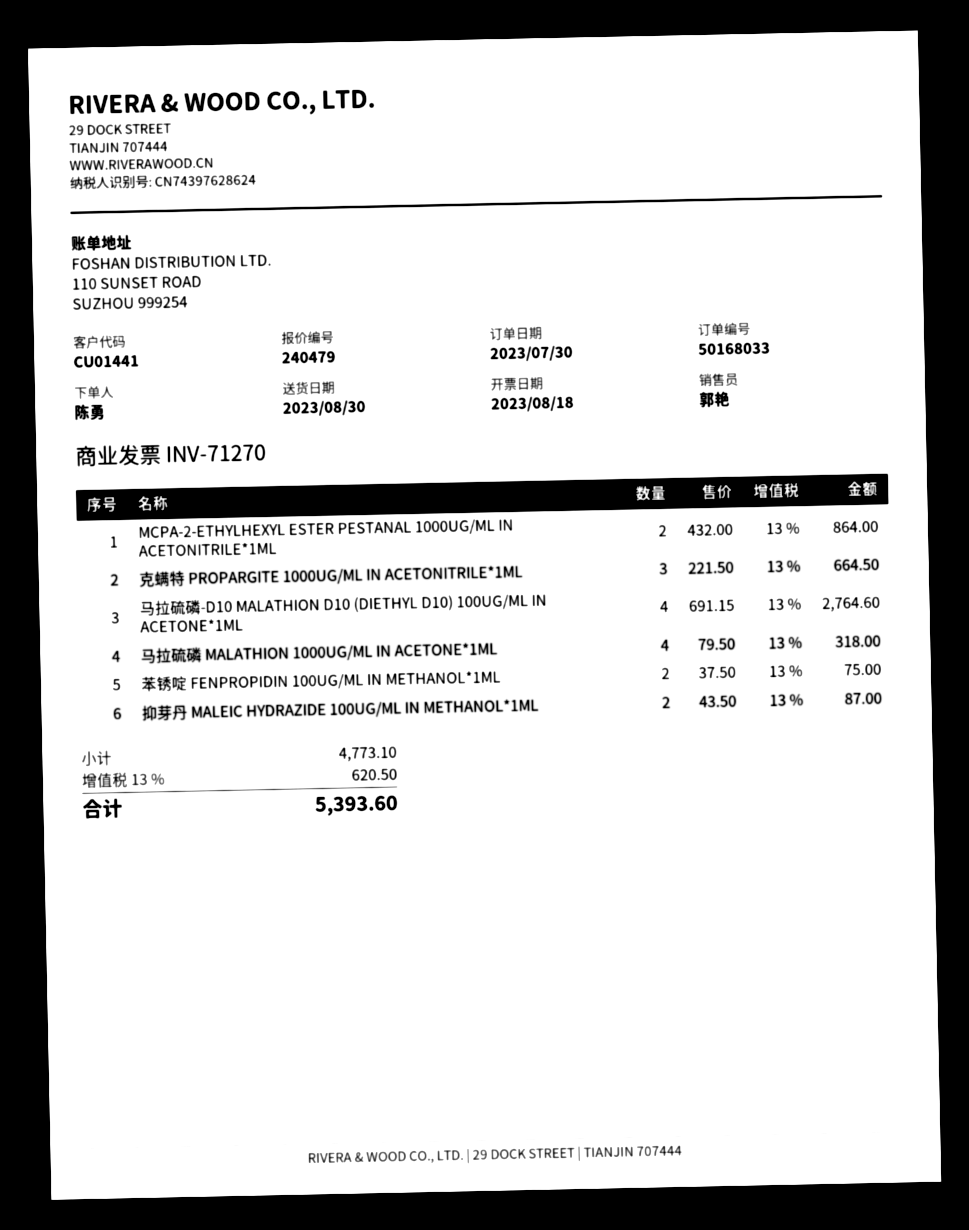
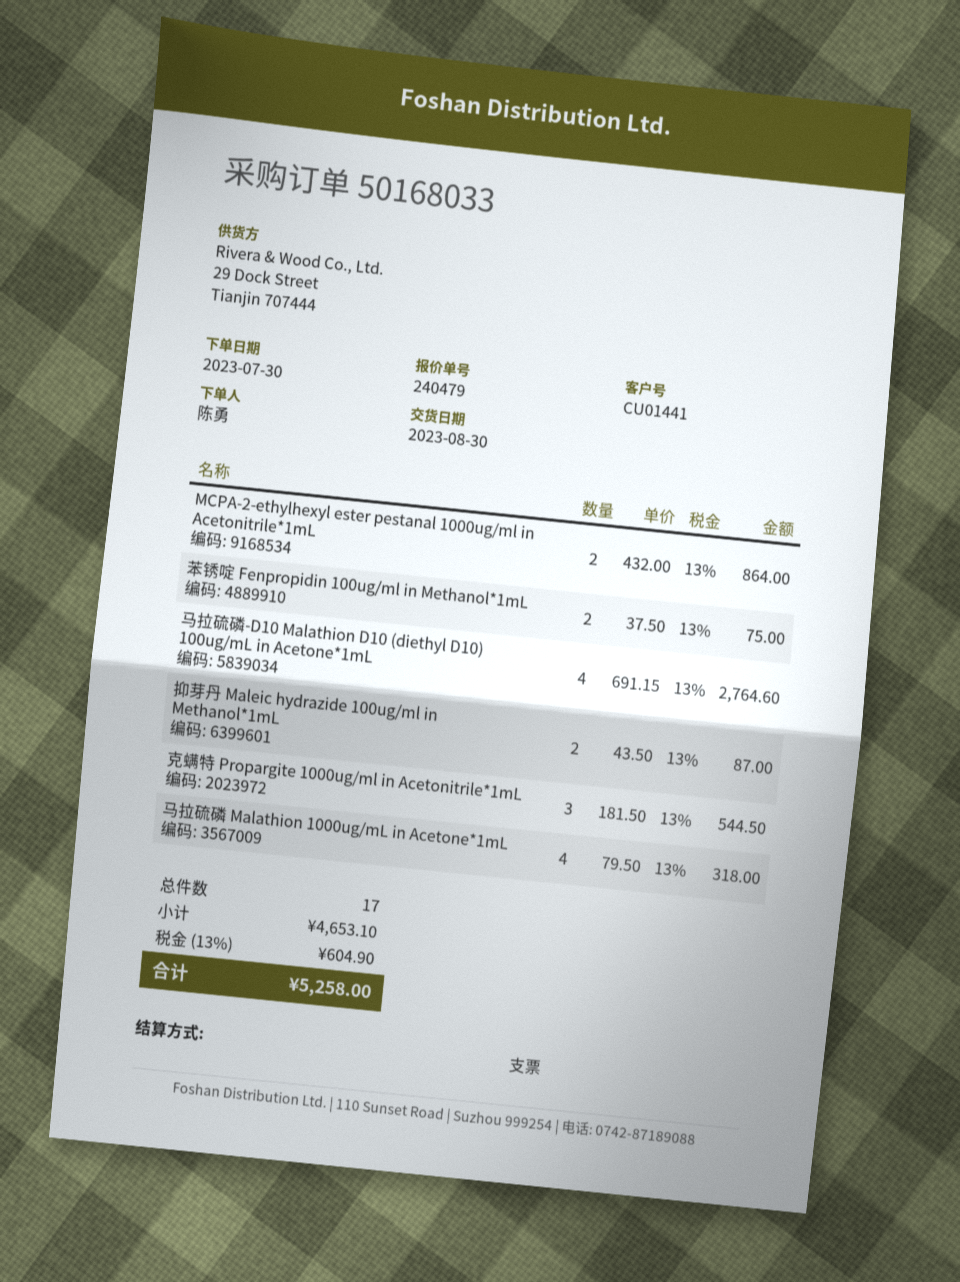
克螨特 PROPARGITE 1000UG/ML IN ACETONITRILE*1ML: 3 x 221.50 = 664.50 -> 3 x 181.50 = 544.50
subtotal: 4773.10 -> 4653.10
tax: 13% = 620.50 -> 13% = 604.90
total: 5393.60 -> 5258.00

